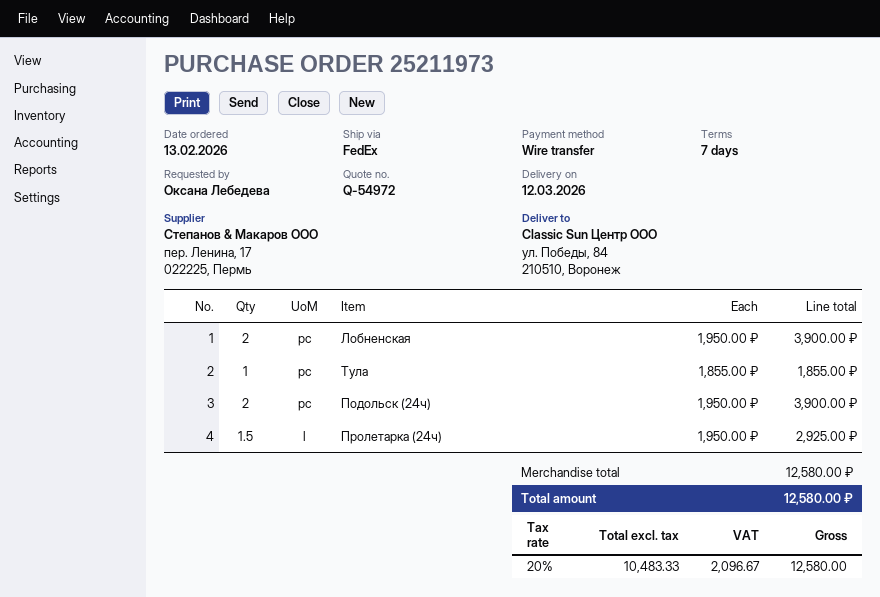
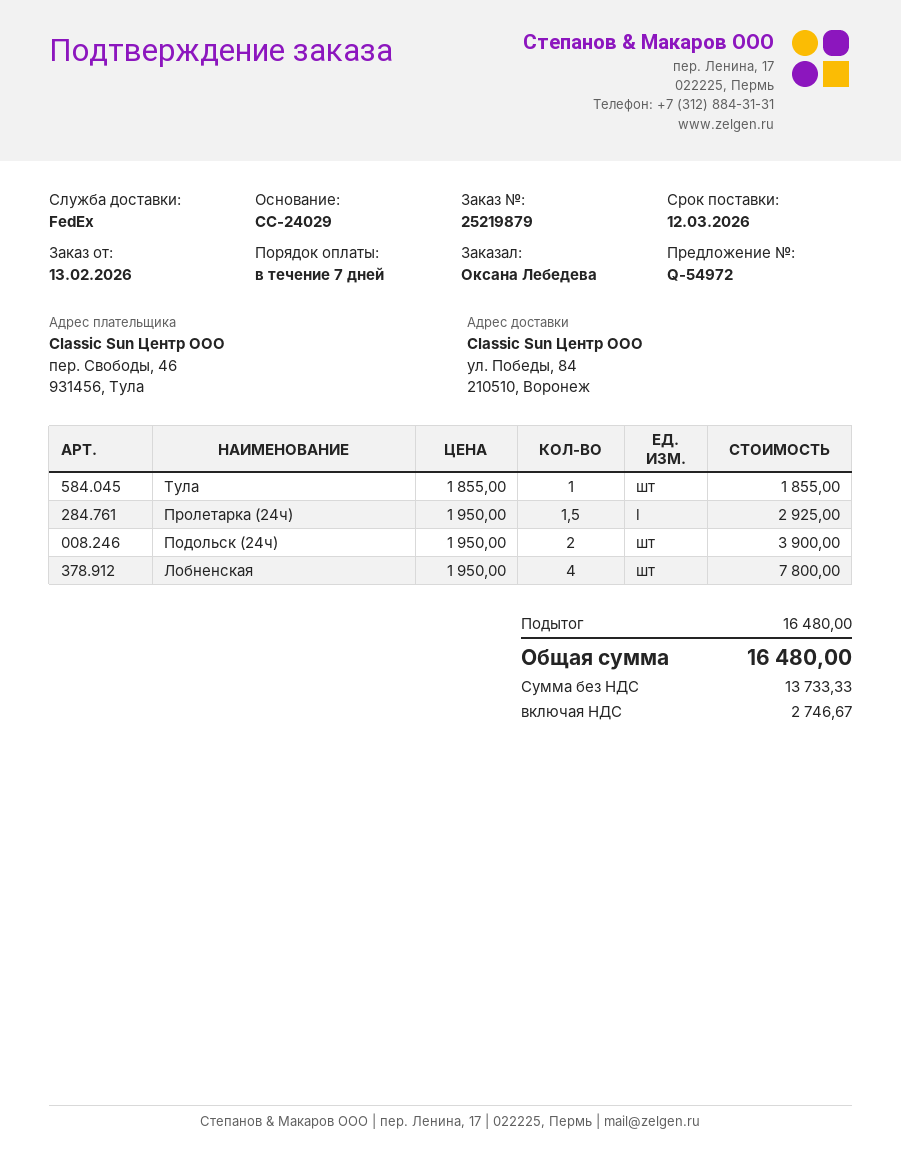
order number: 25211973 -> 25219879
Лобненская: 2 x 1950.00 = 3900.00 -> 4 x 1950.00 = 7800.00
subtotal: 12580.00 -> 16480.00
net: 10483.33 -> 13733.33
tax: 2096.67 -> 2746.67
total: 12580.00 -> 16480.00

